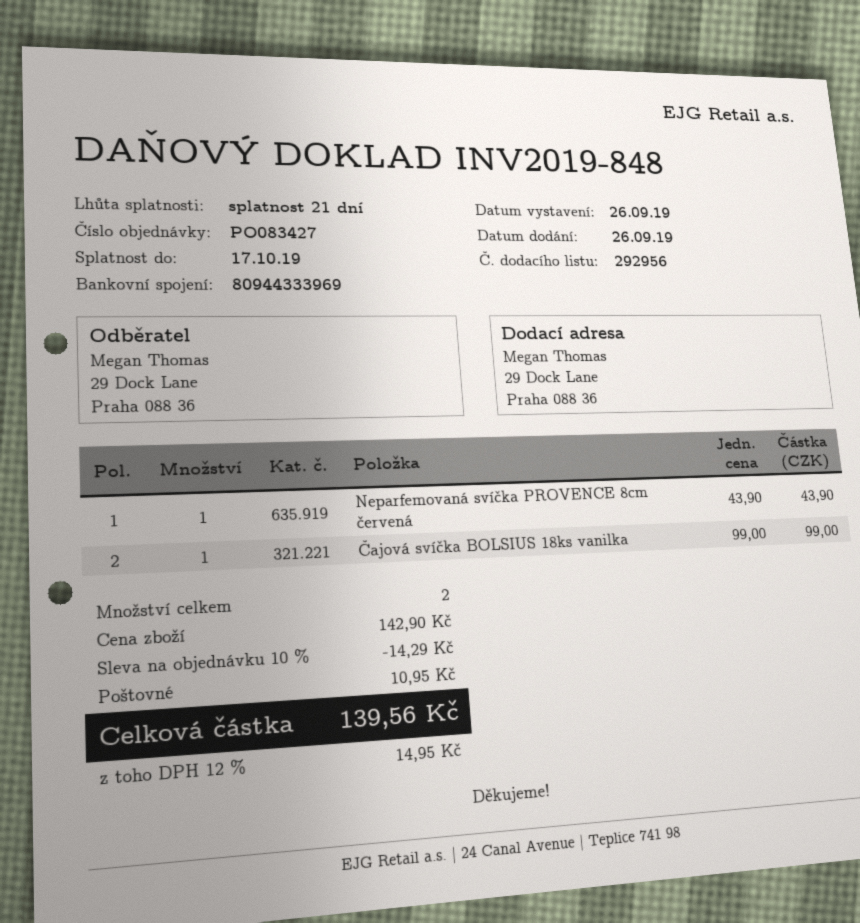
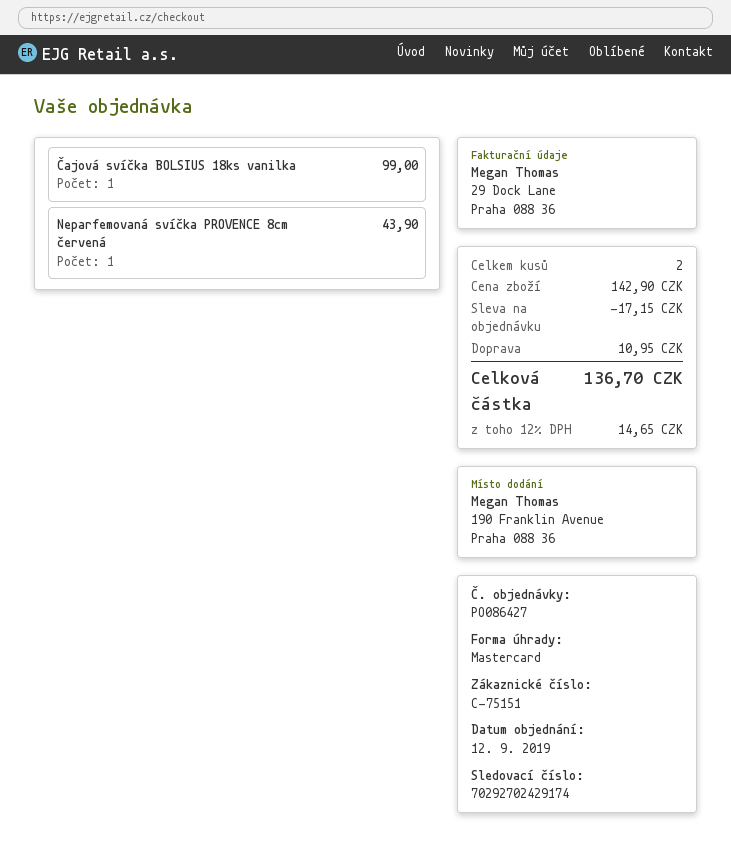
order number: PO083427 -> PO086427
ship to: 29 Dock Lane, Praha 088 36 -> 190 Franklin Avenue, Praha 088 36
discount: 14.29 -> 17.15
tax: 12% = 14.95 -> 12% = 14.65
total: 139.56 -> 136.70

